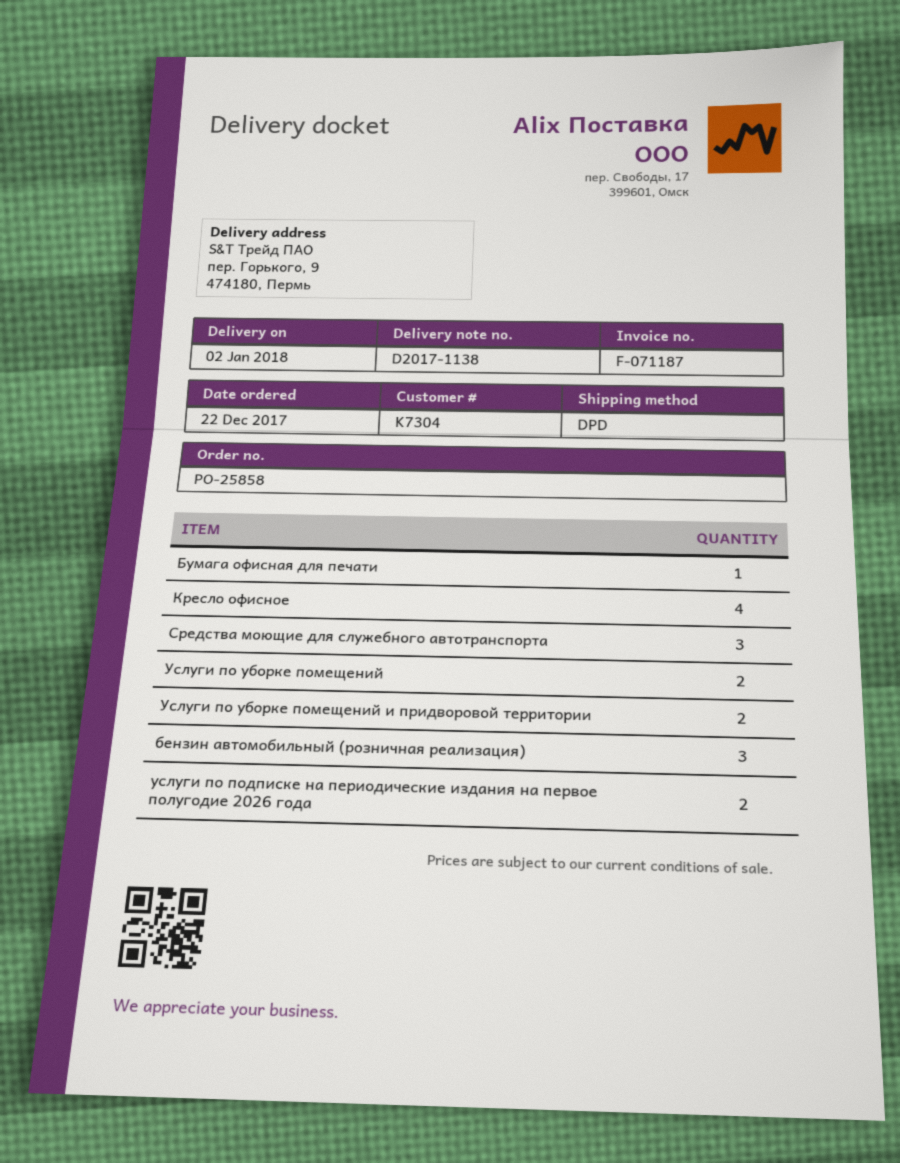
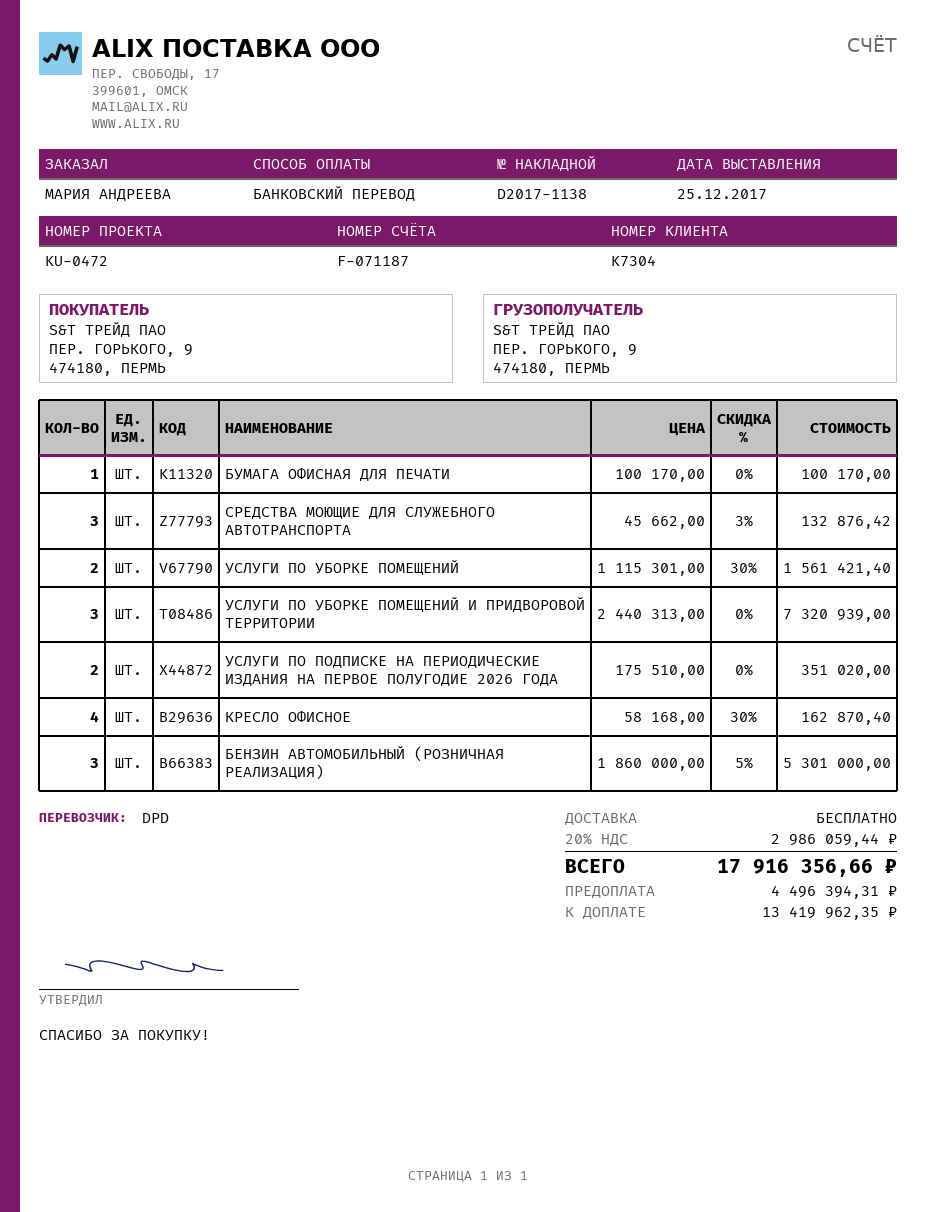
Услуги по уборке помещений и придворовой территории: 2 -> 3

